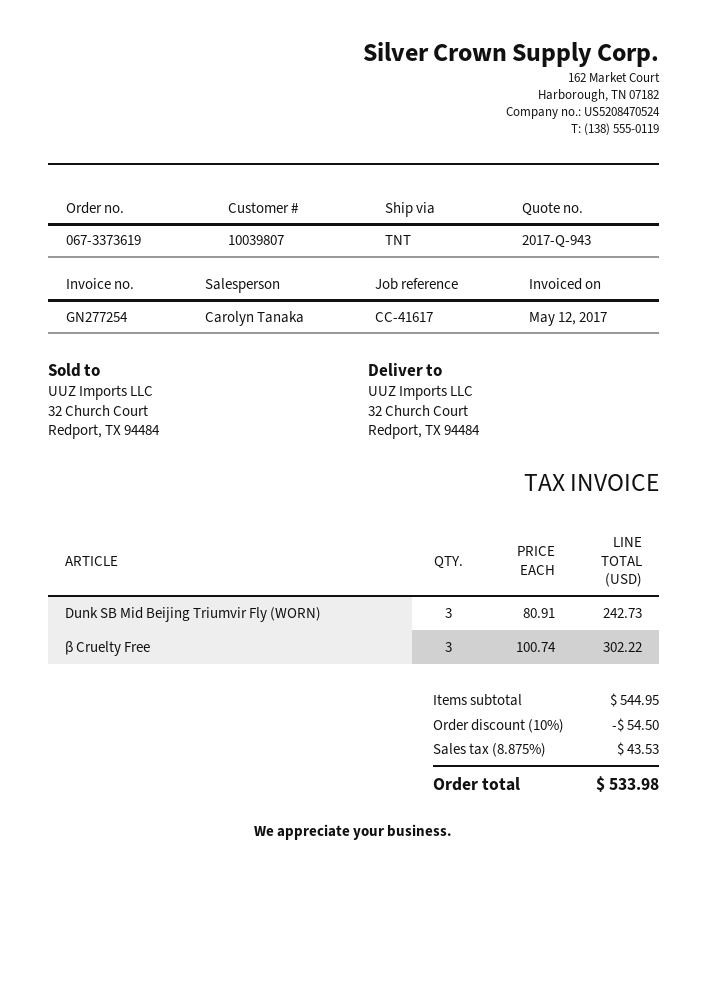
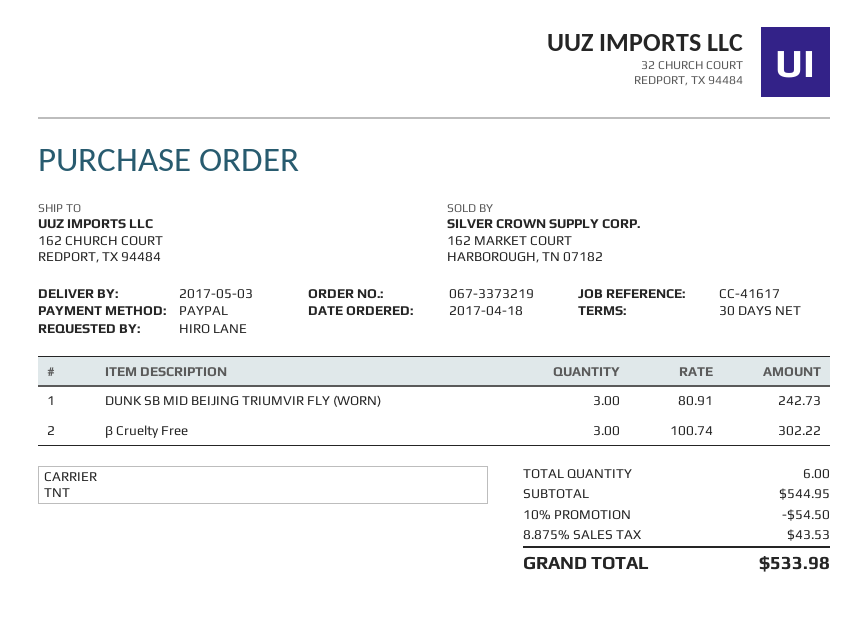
order number: 067-3373619 -> 067-3373219
ship to: 32 Church Court, Redport, TX 94484 -> 162 CHURCH COURT, REDPORT, TX 94484

